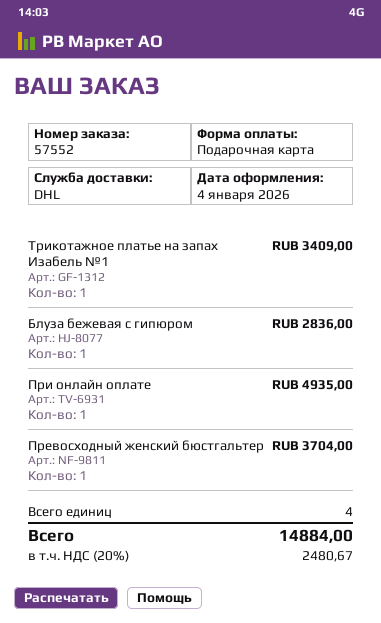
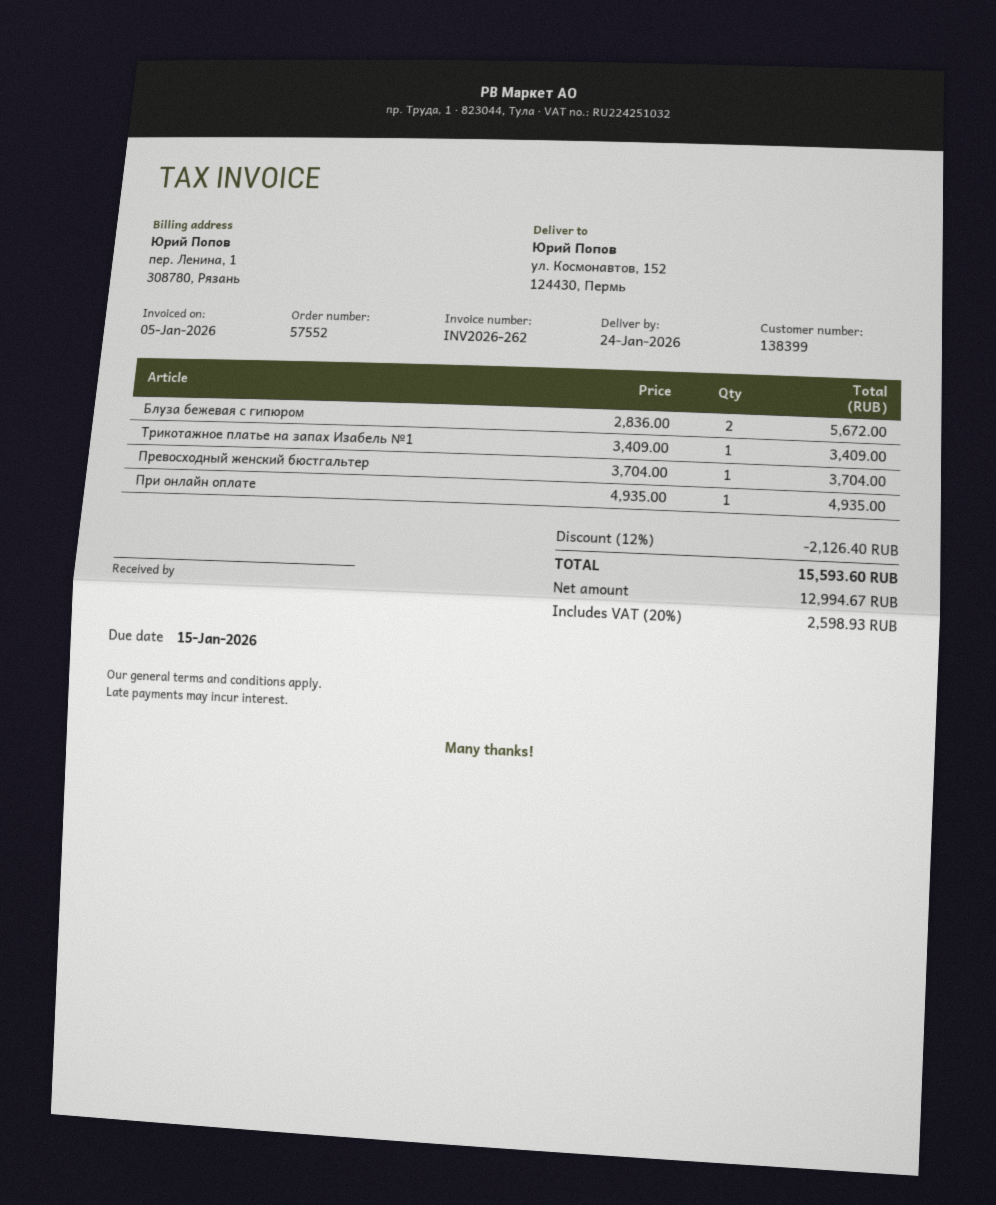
Блуза бежевая с гипюром: 1 for 2836.00 -> 2 for 5672.00
discount: none -> 12% = 2126.40
tax: 20% = 2480.67 -> 20% = 2598.93
total: 14884.00 -> 15593.60

